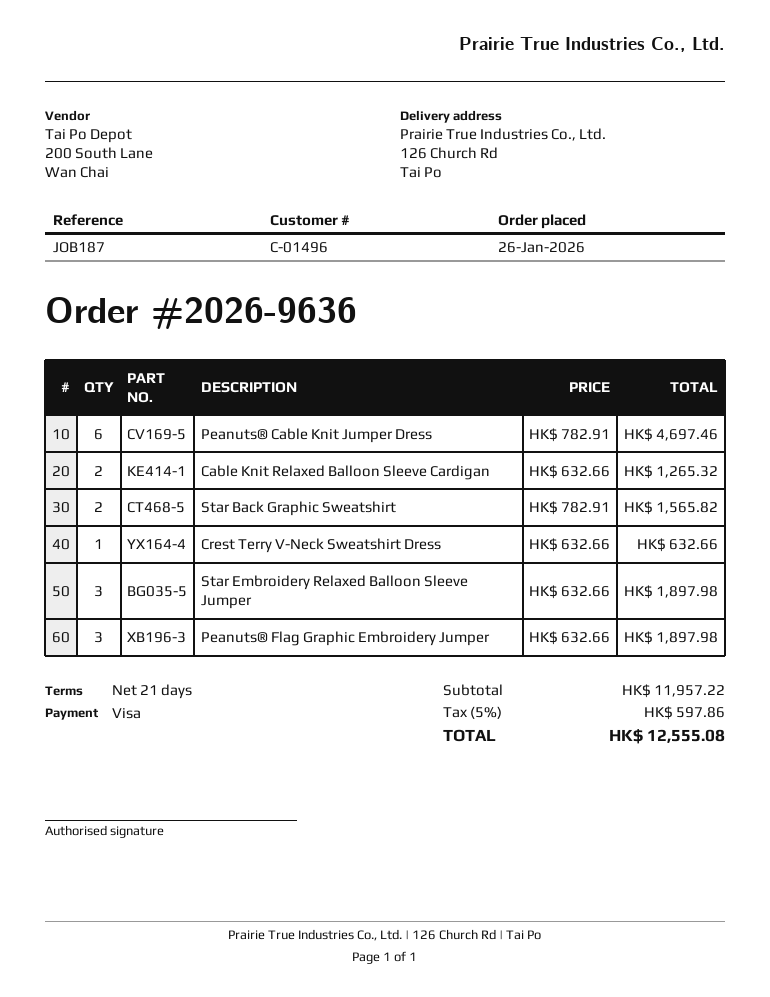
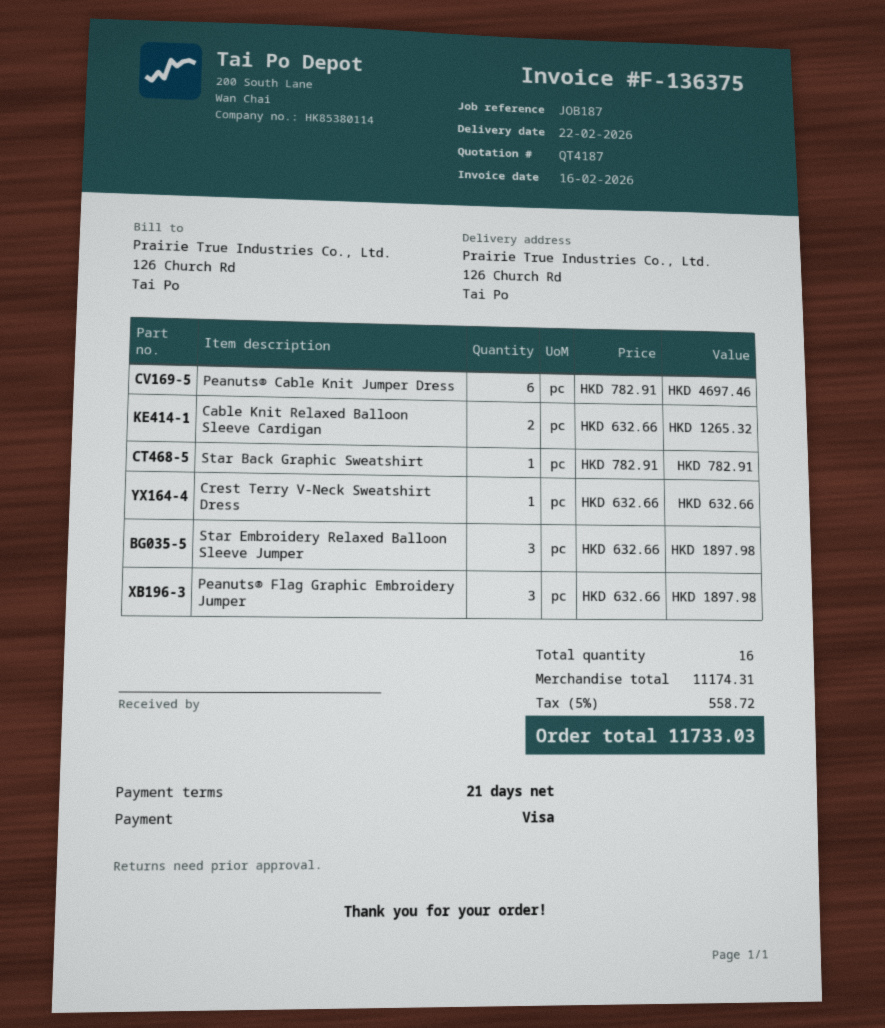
Star Back Graphic Sweatshirt: 2 x 782.91 = 1565.82 -> 1 x 782.91 = 782.91
subtotal: 11957.22 -> 11174.31
tax: 5% = 597.86 -> 5% = 558.72
total: 12555.08 -> 11733.03

